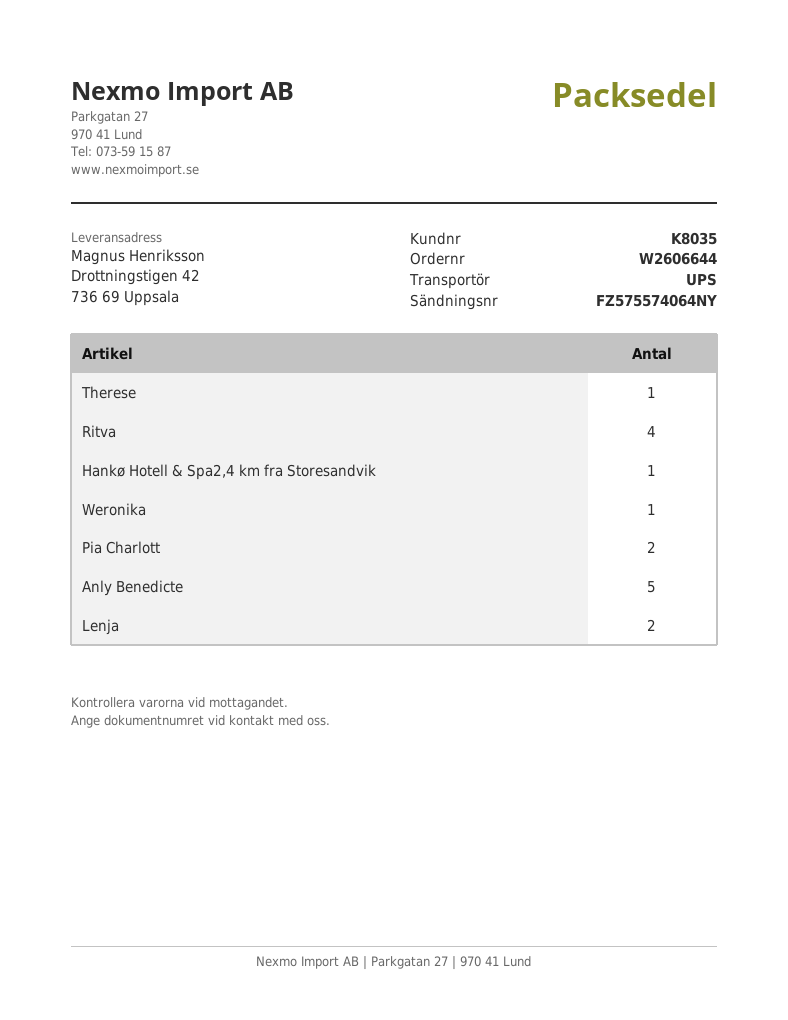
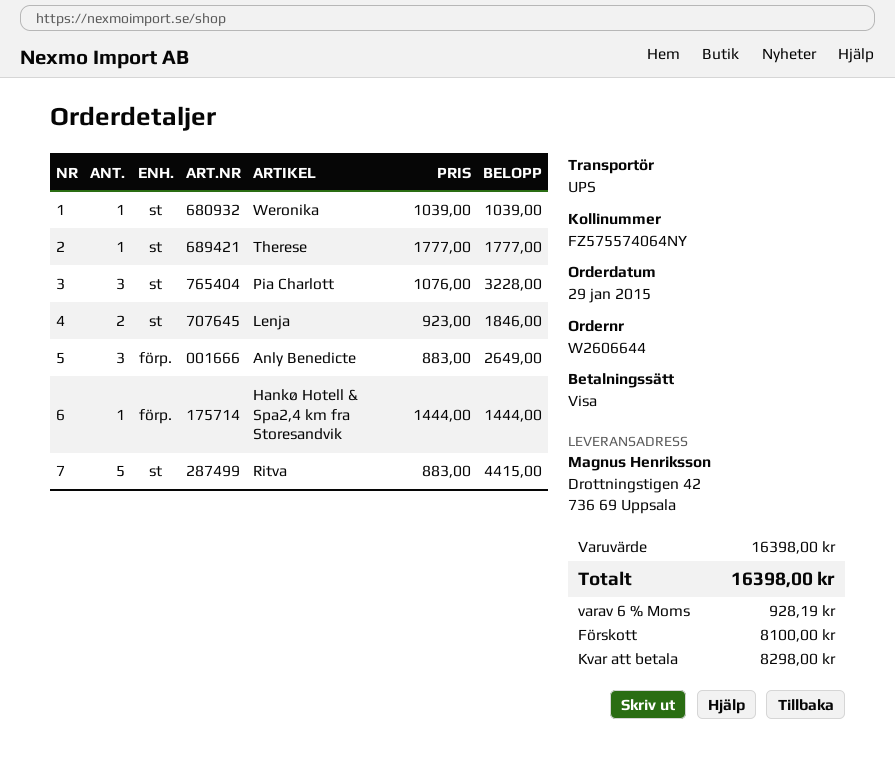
Ritva: 4 -> 5
Pia Charlott: 2 -> 3
Anly Benedicte: 5 -> 3

